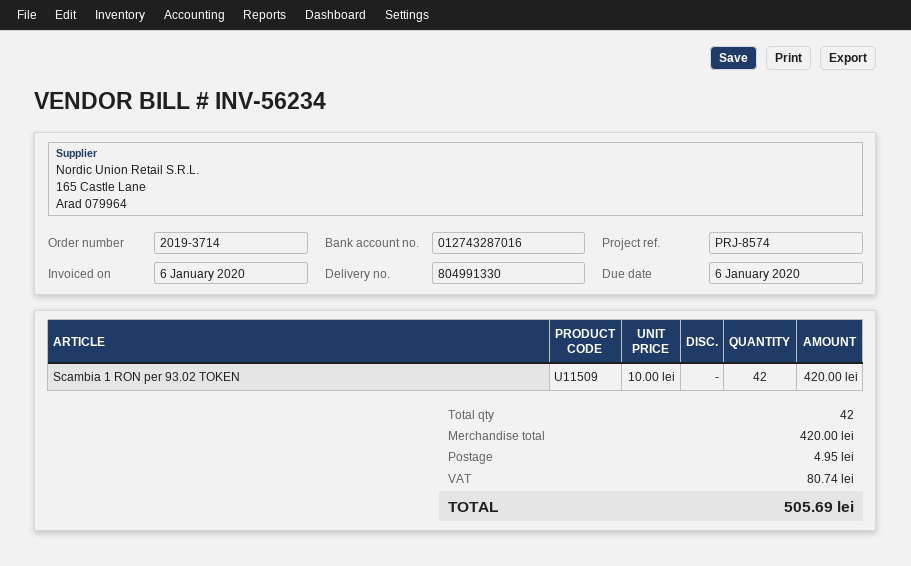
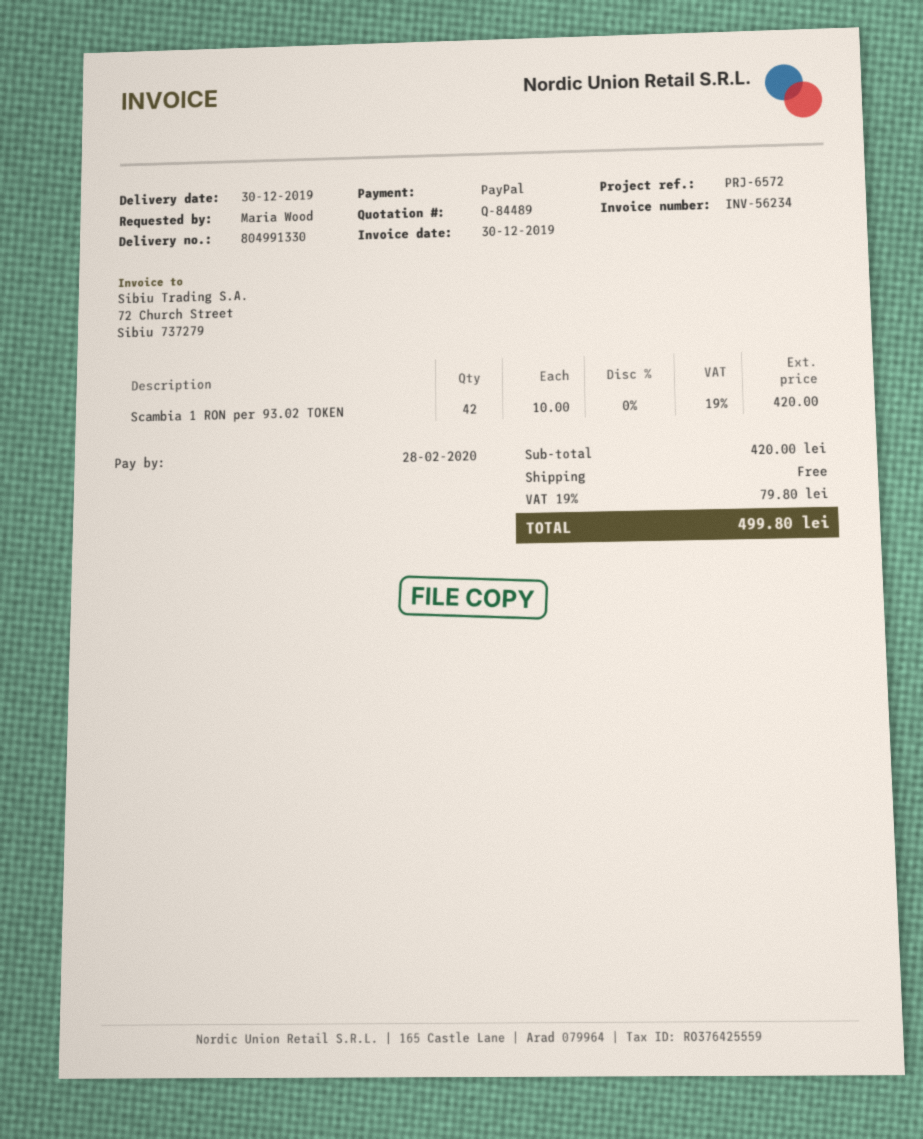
invoice date: 2020-01-06 -> 2019-12-30
due date: 2020-01-06 -> 2020-02-28
reference: PRJ-8574 -> PRJ-6572
shipping: 4.95 -> 0.00
tax: 80.74 -> 79.80
total: 505.69 -> 499.80

